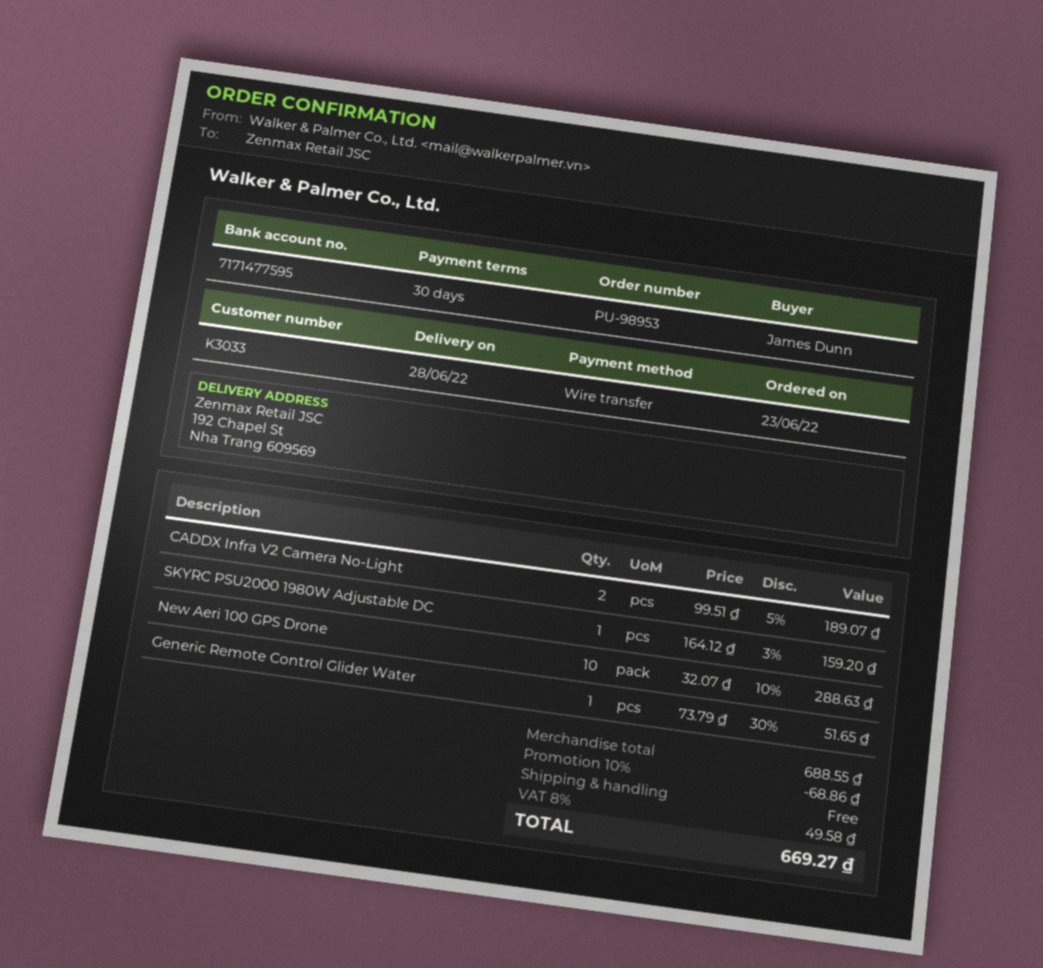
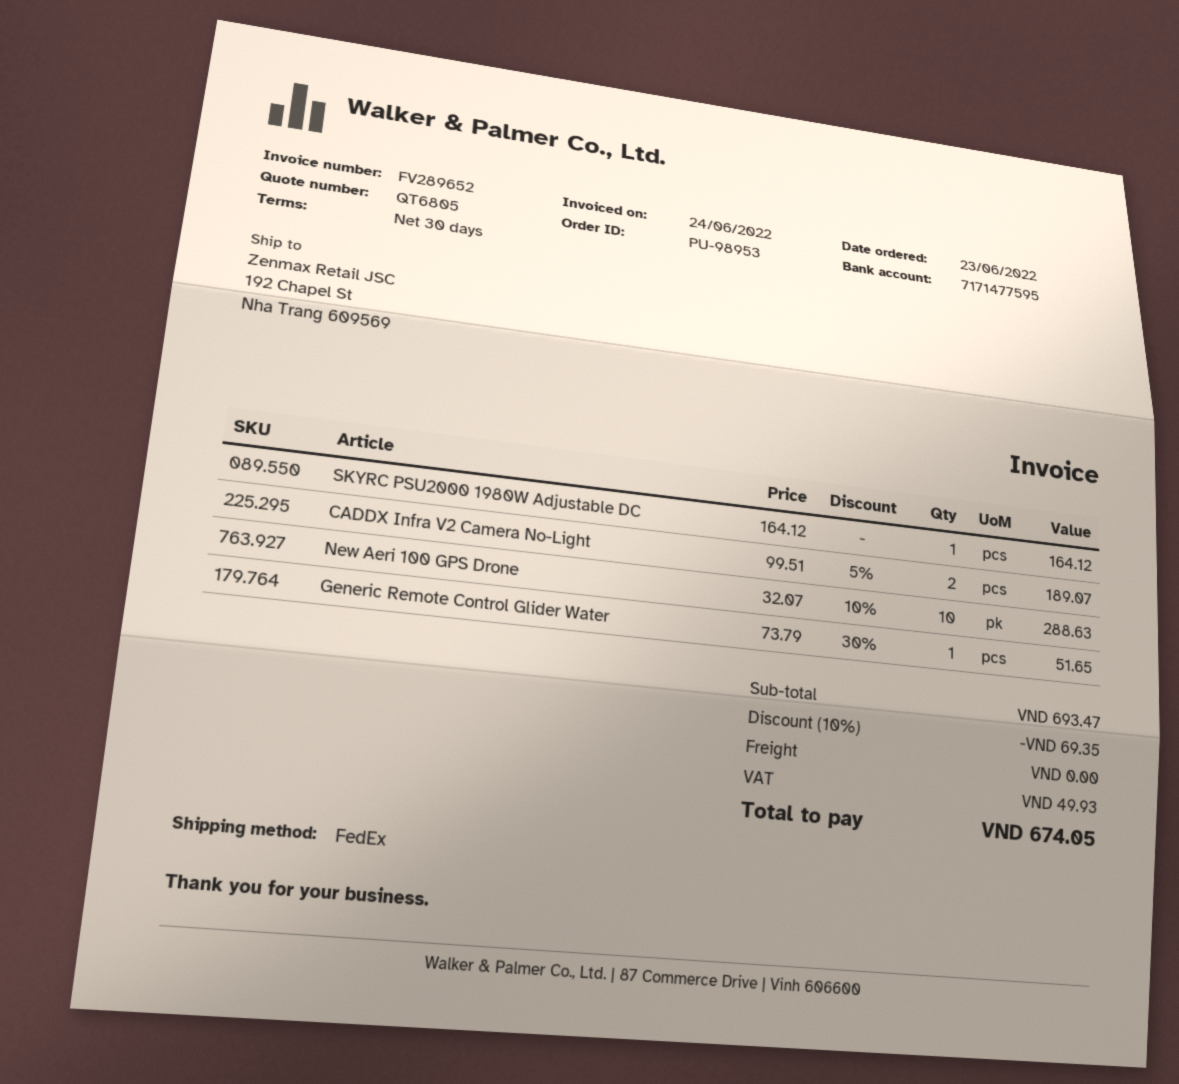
SKYRC PSU2000 1980W Adjustable DC: 1 x 164.12 - 3% = 159.20 -> 1 x 164.12 = 164.12
subtotal: 688.55 -> 693.47
discount: 10% = 68.86 -> 10% = 69.35
tax: 49.58 -> 49.93
total: 669.27 -> 674.05

